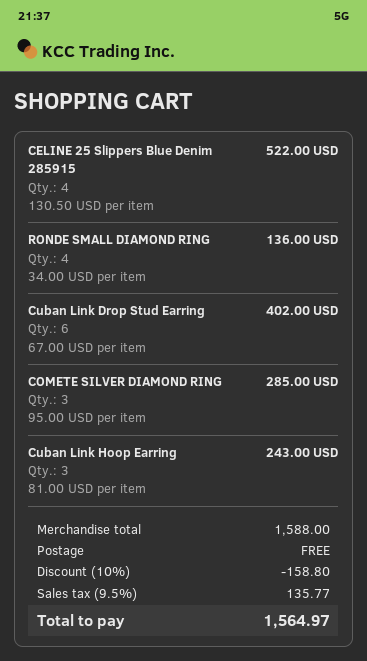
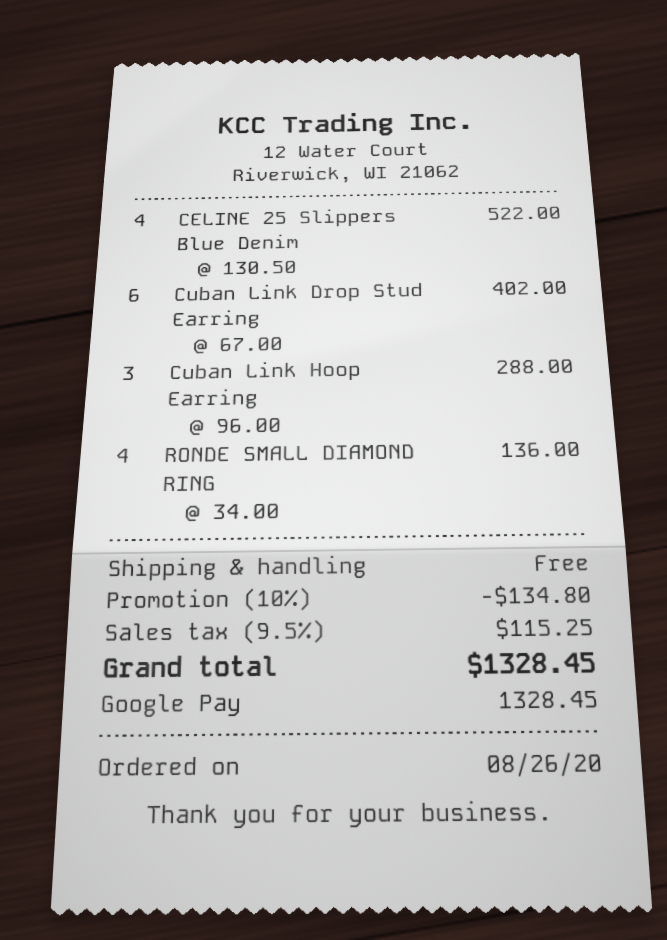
COMETE SILVER DIAMOND RING: 3 x 95.00 = 285.00 -> none
Cuban Link Hoop Earring: 3 x 81.00 = 243.00 -> 3 x 96.00 = 288.00
discount: 10% = 158.80 -> 10% = 134.80
tax: 9.5% = 135.77 -> 9.5% = 115.25
total: 1564.97 -> 1328.45

